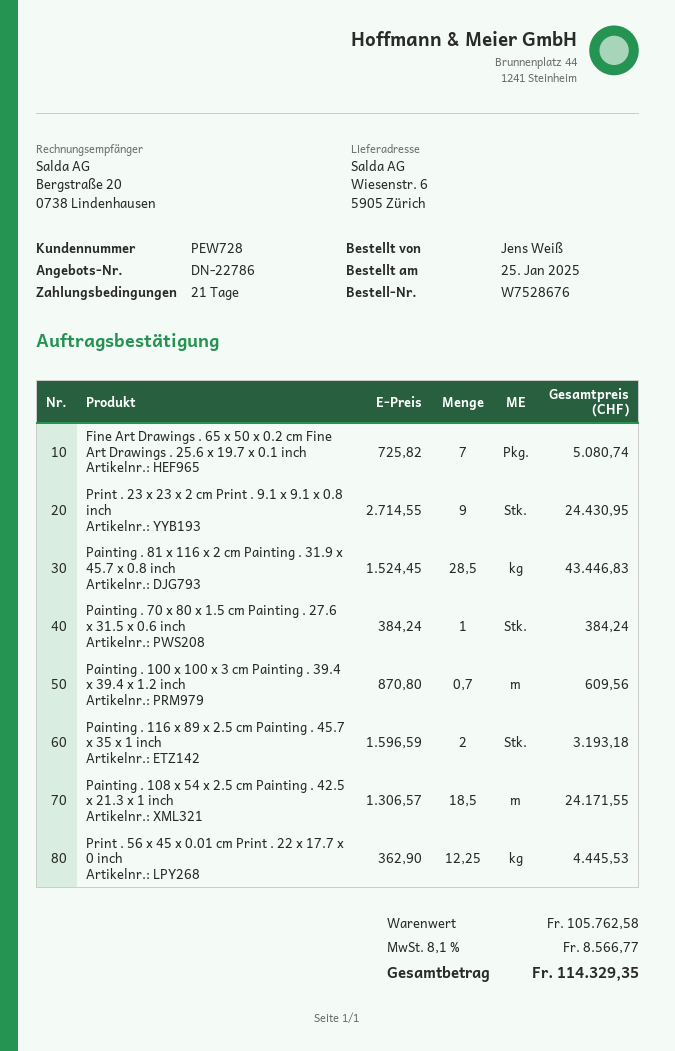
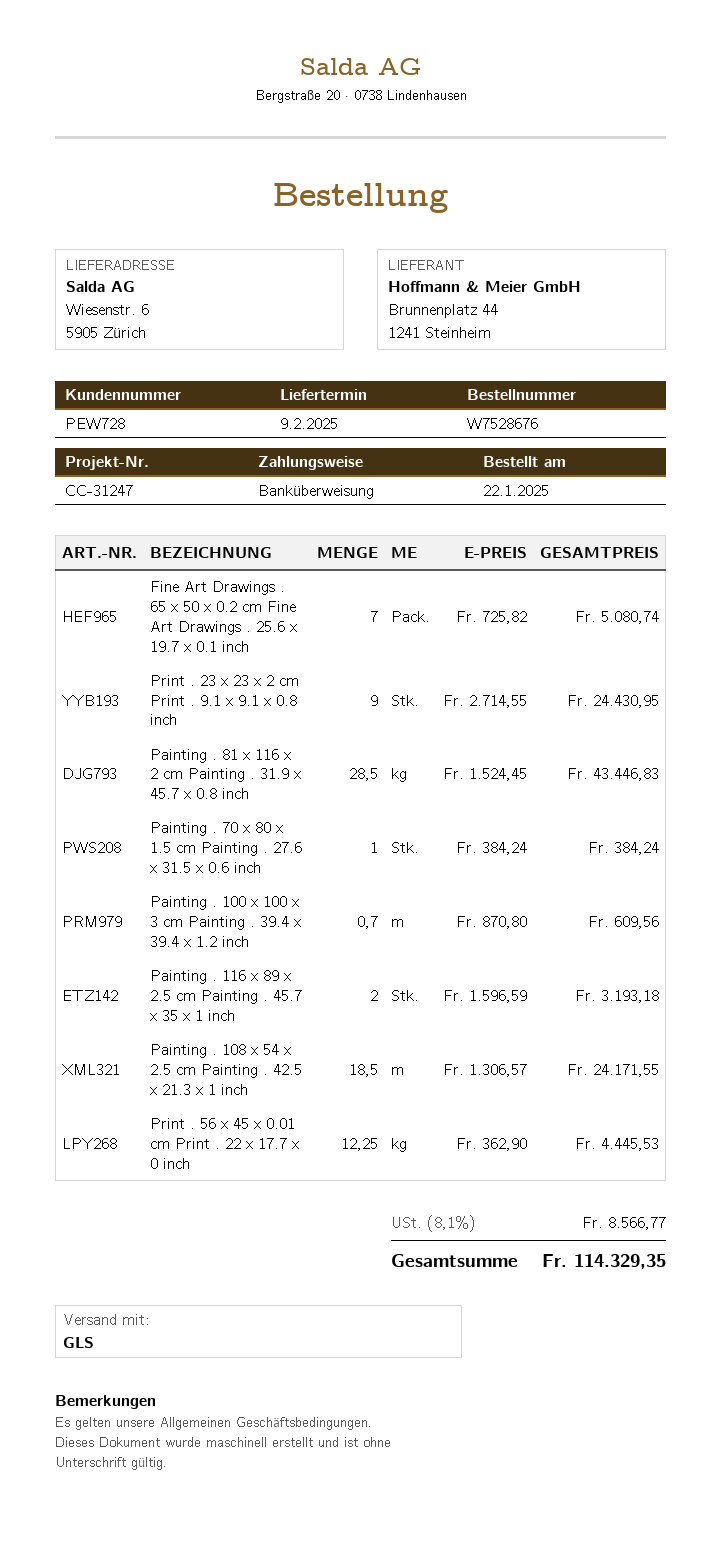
order date: 2025-01-25 -> 2025-01-22

